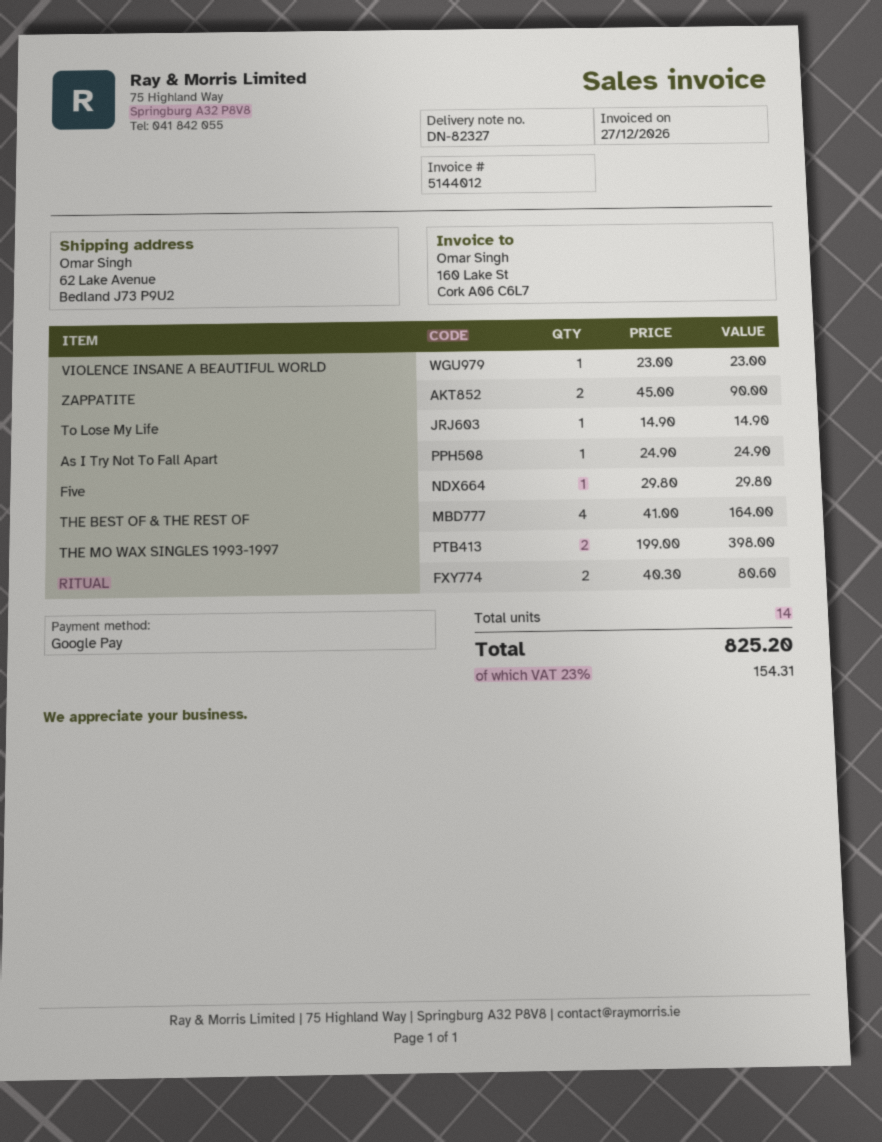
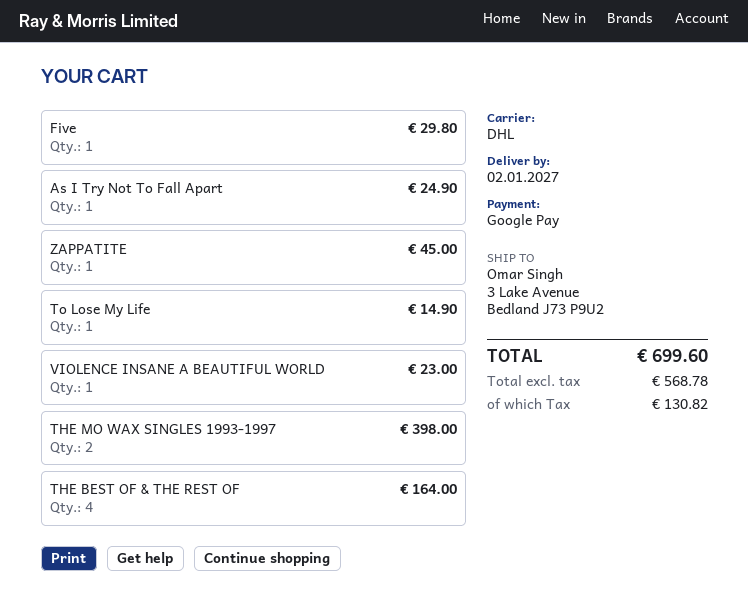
ship to: 62 Lake Avenue, Bedland J73 P9U2 -> 3 Lake Avenue, Bedland J73 P9U2
ZAPPATITE: 2 for 90.00 -> 1 for 45.00
RITUAL: 2 for 80.60 -> none
tax: 154.31 -> 130.82
total: 825.20 -> 699.60

